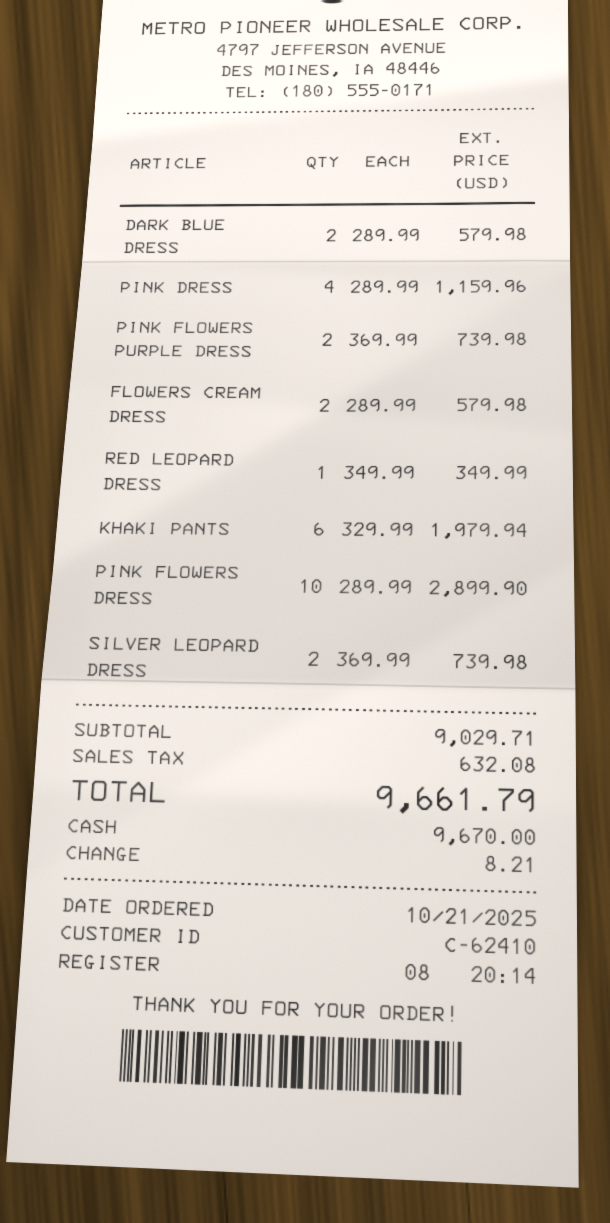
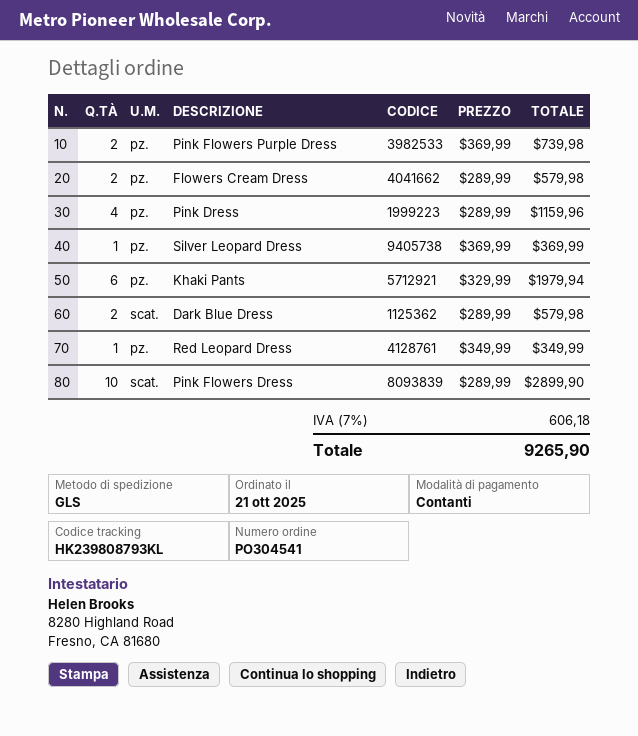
SILVER LEOPARD DRESS: 2 x 369.99 = 739.98 -> 1 x 369.99 = 369.99
tax: 632.08 -> 606.18
total: 9661.79 -> 9265.90

